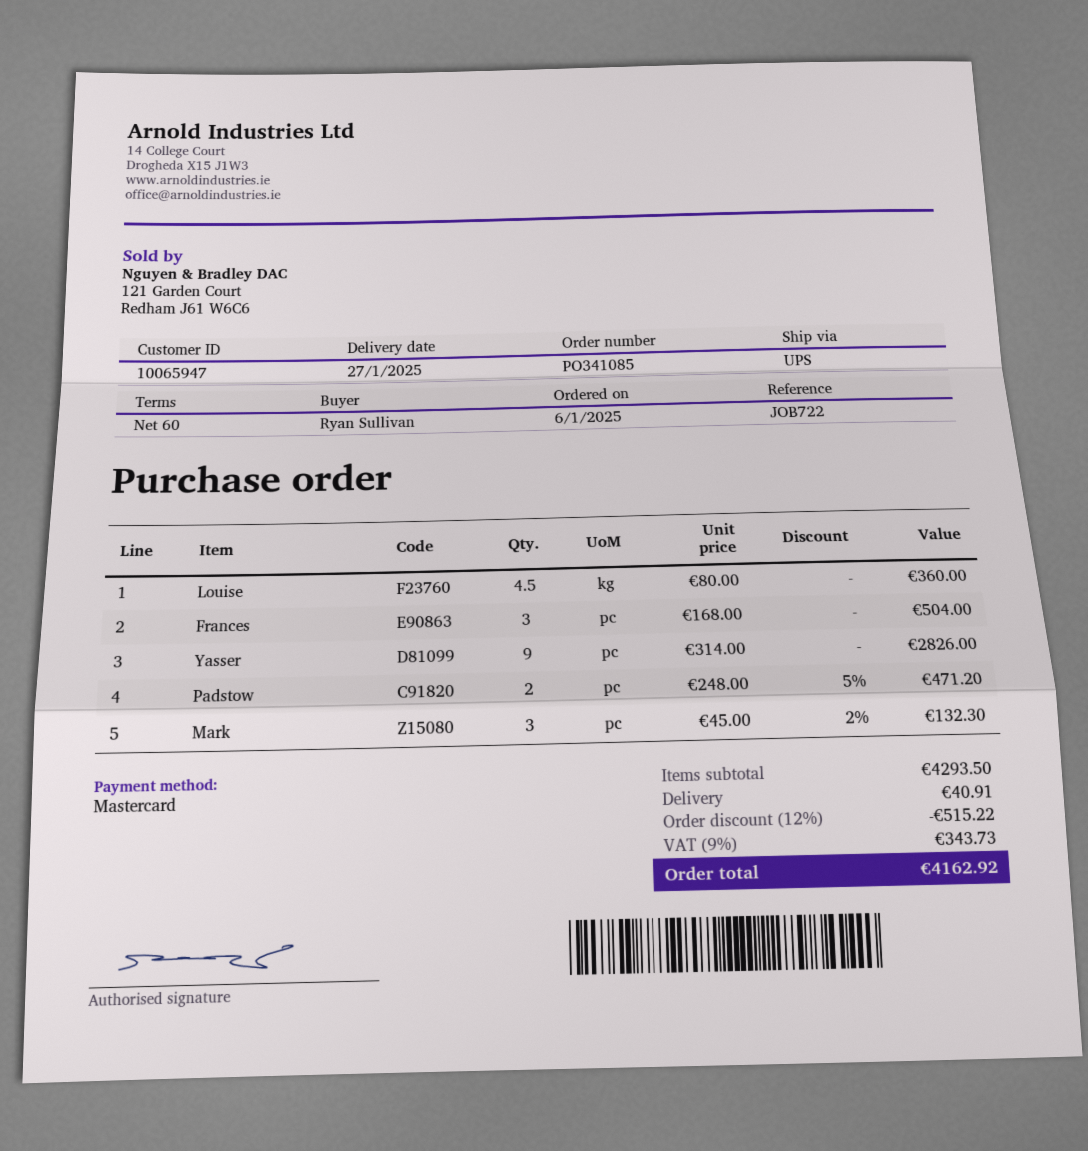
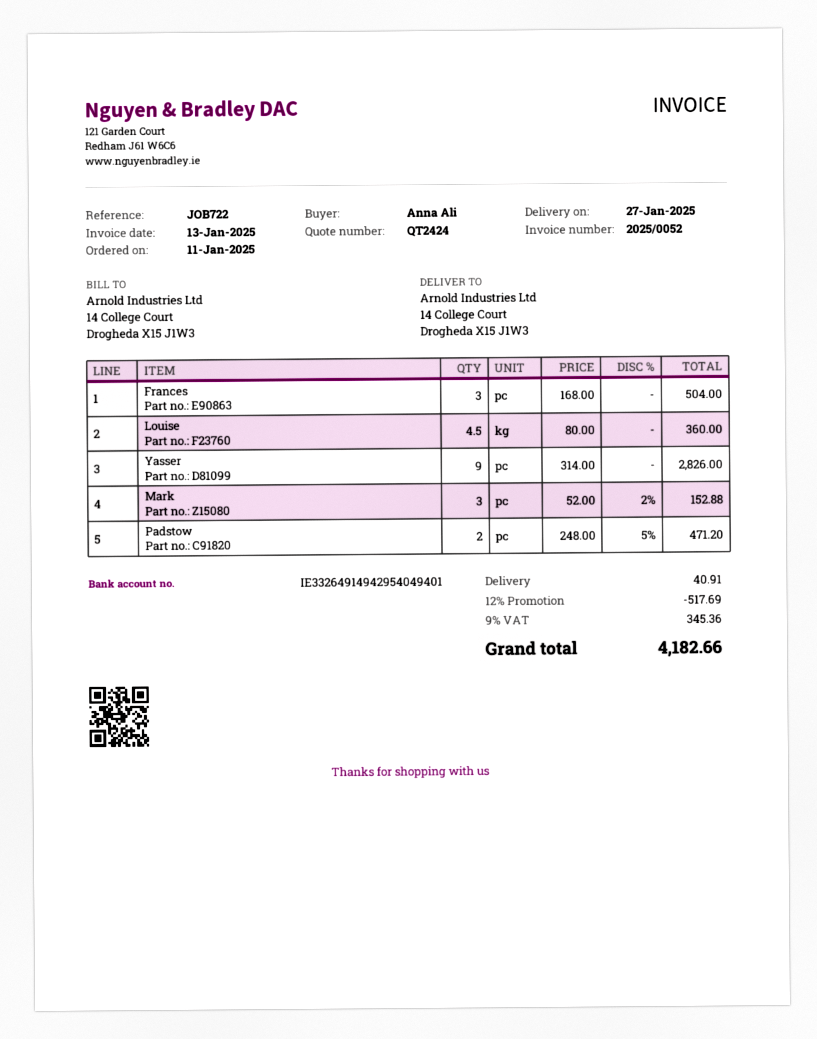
order date: 2025-01-06 -> 2025-01-11
ordered by: Ryan Sullivan -> Anna Ali
Mark: 3 x 45.00 - 2% = 132.30 -> 3 x 52.00 - 2% = 152.88
discount: 12% = 515.22 -> 12% = 517.69
tax: 9% = 343.73 -> 9% = 345.36
total: 4162.92 -> 4182.66

